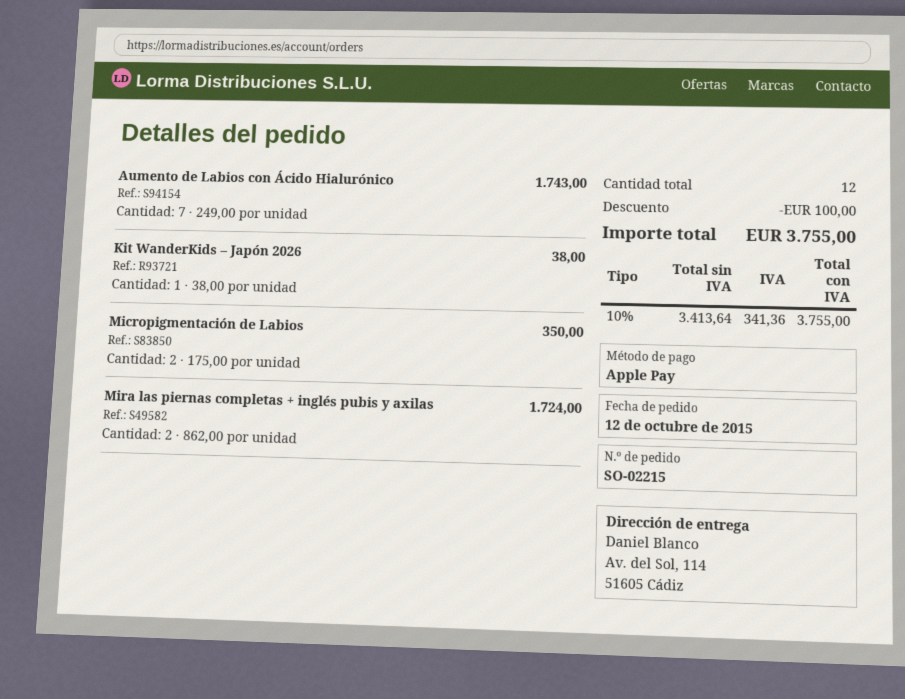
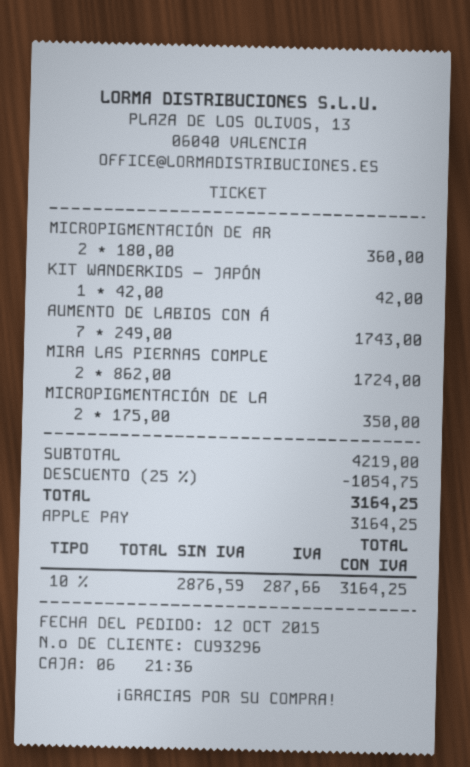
Kit WanderKids – Japón 2026: 1 x 38.00 = 38.00 -> 1 x 42.00 = 42.00
MICROPIGMENTACIÓN DE AR: none -> 2 x 180.00 = 360.00
discount: 100.00 -> 1054.75
net: 3413.64 -> 2876.59
tax: 10% = 341.36 -> 10% = 287.66
total: 3755.00 -> 3164.25

